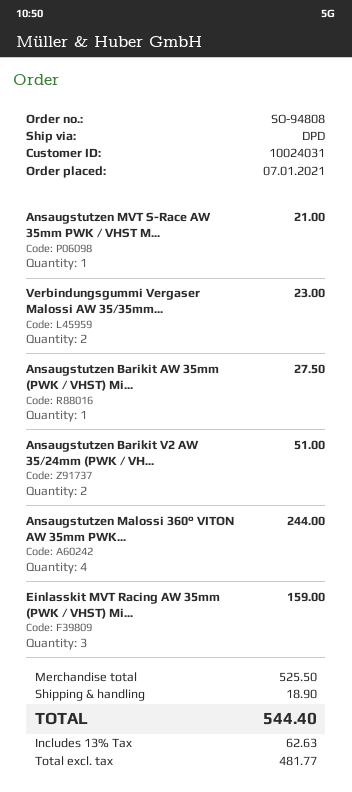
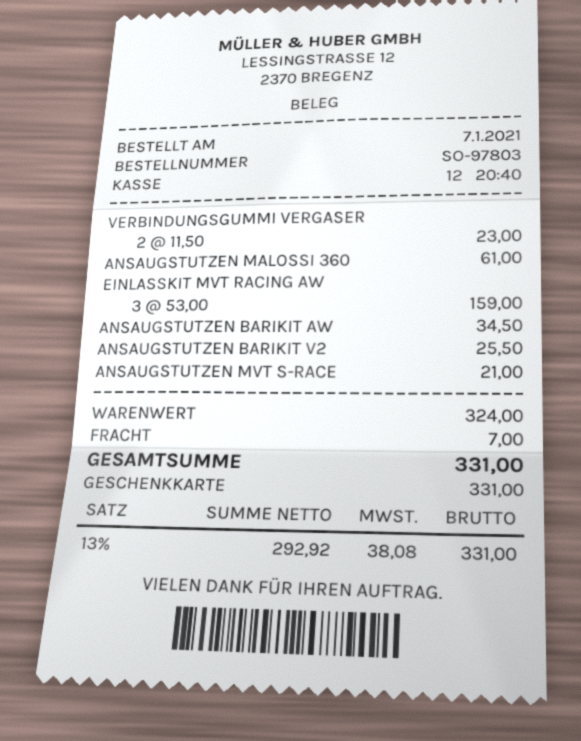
order number: SO-94808 -> SO-97803
Ansaugstutzen Barikit AW 35mm (PWK / VHST) Mi...: 1 for 27.50 -> 1 for 34.50
Ansaugstutzen Barikit V2 AW 35/24mm (PWK / VH...: 2 for 51.00 -> 1 for 25.50
Ansaugstutzen Malossi 360° VITON AW 35mm PWK...: 4 for 244.00 -> 1 for 61.00
subtotal: 525.50 -> 324.00
shipping: 18.90 -> 7.00
net: 481.77 -> 292.92
tax: 13% = 62.63 -> 13% = 38.08
total: 544.40 -> 331.00

